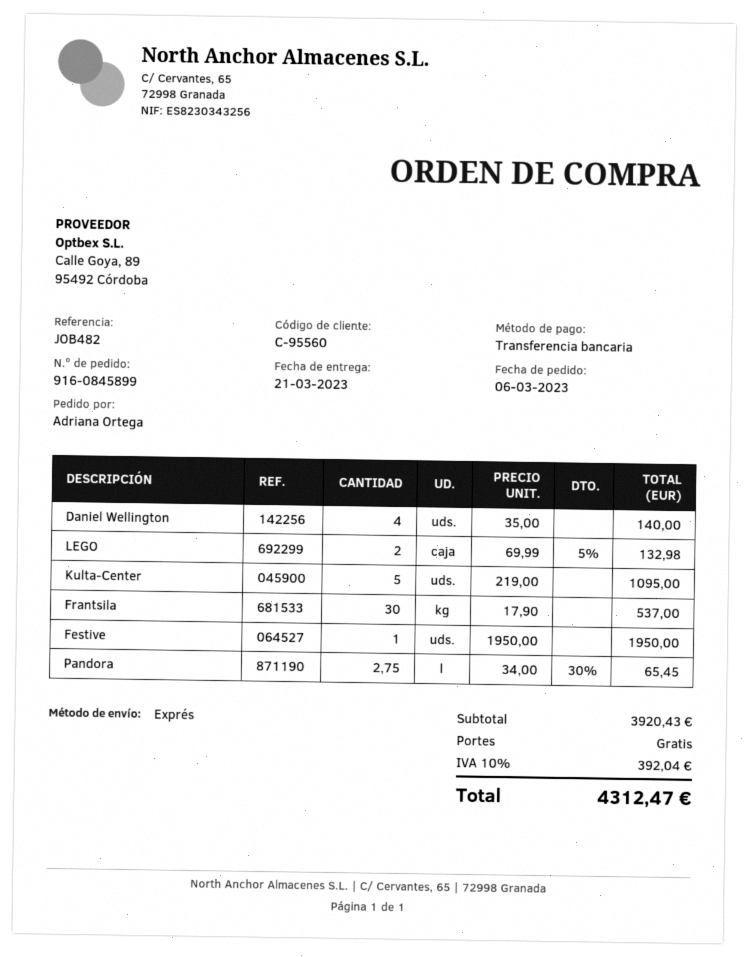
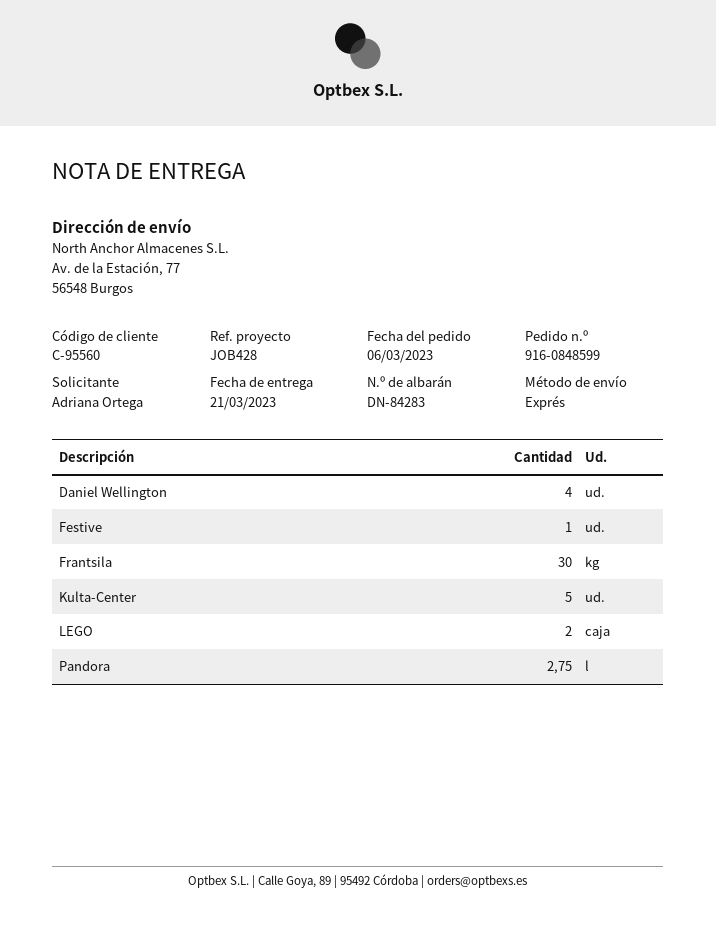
order number: 916-0845899 -> 916-0848599
reference: JOB482 -> JOB428

